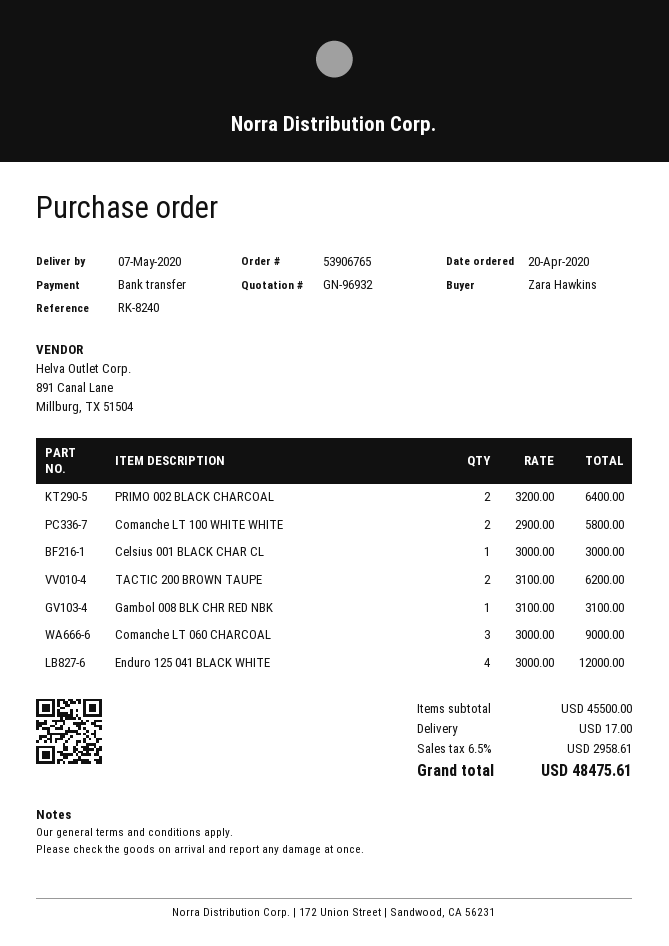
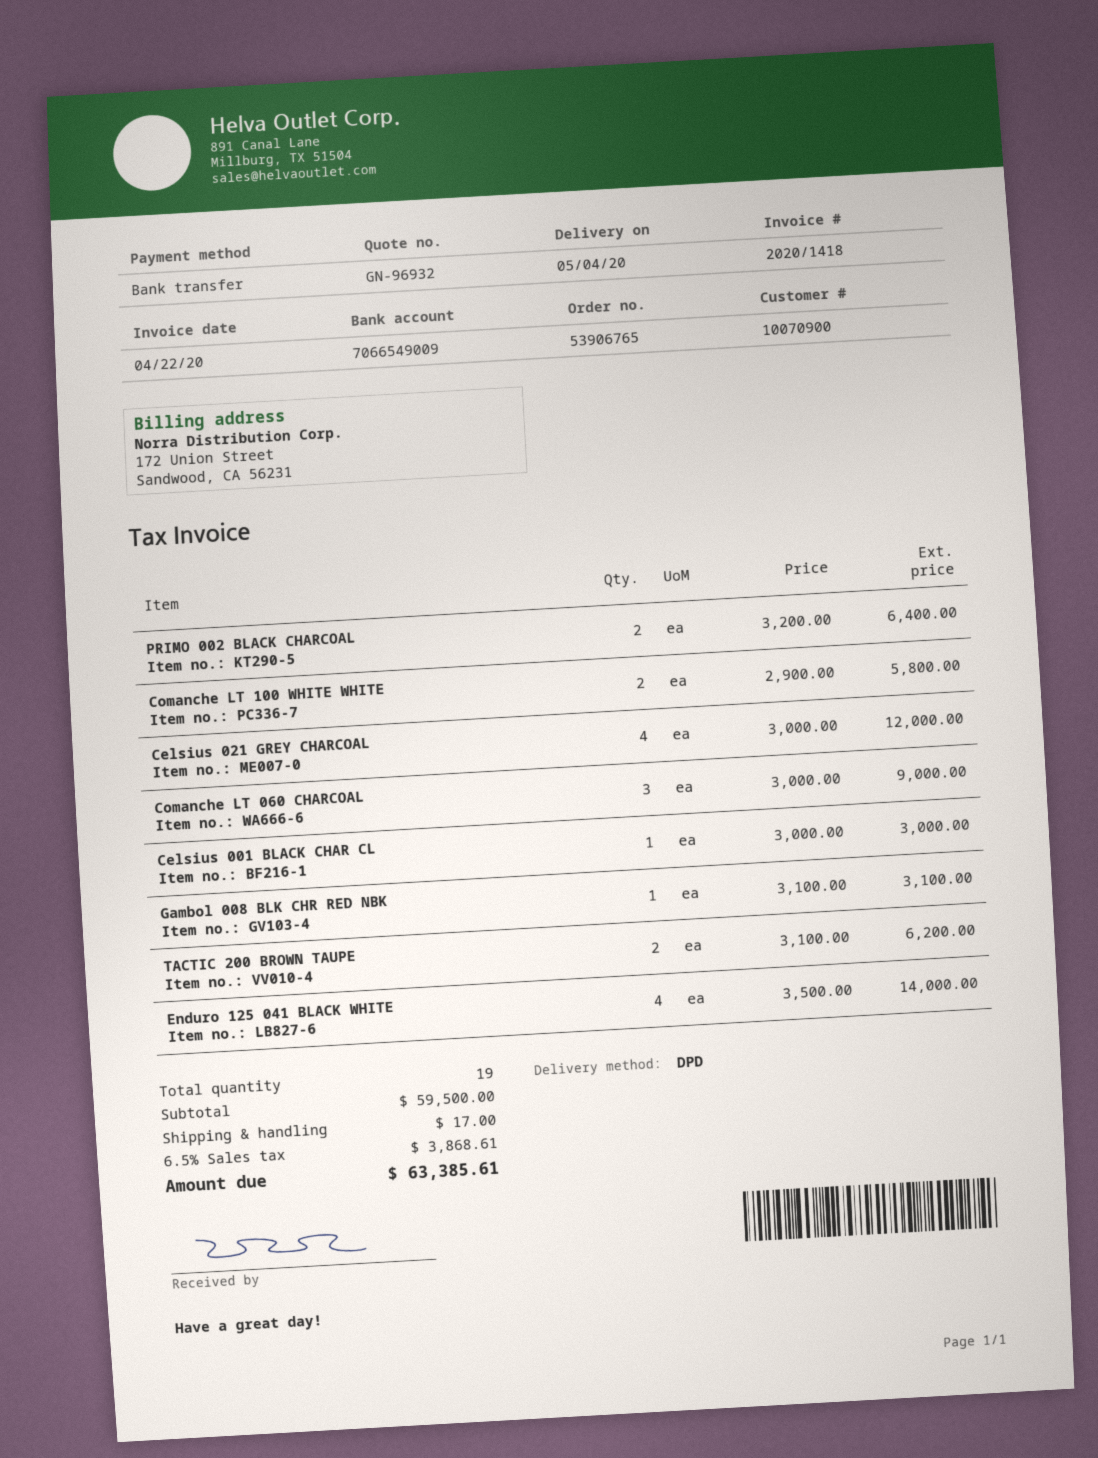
delivery date: 2020-05-07 -> 2020-05-04
Enduro 125 041 BLACK WHITE: 4 x 3000.00 = 12000.00 -> 4 x 3500.00 = 14000.00
Celsius 021 GREY CHARCOAL: none -> 4 x 3000.00 = 12000.00
subtotal: 45500.00 -> 59500.00
tax: 6.5% = 2958.61 -> 6.5% = 3868.61
total: 48475.61 -> 63385.61

